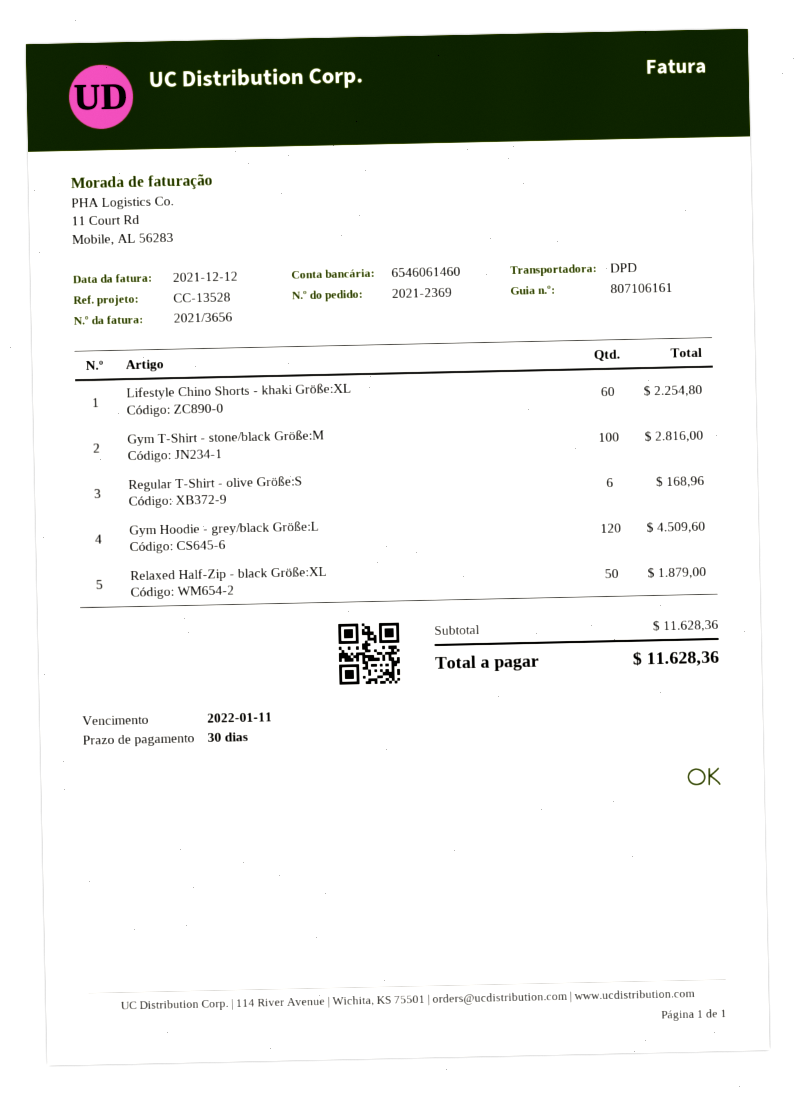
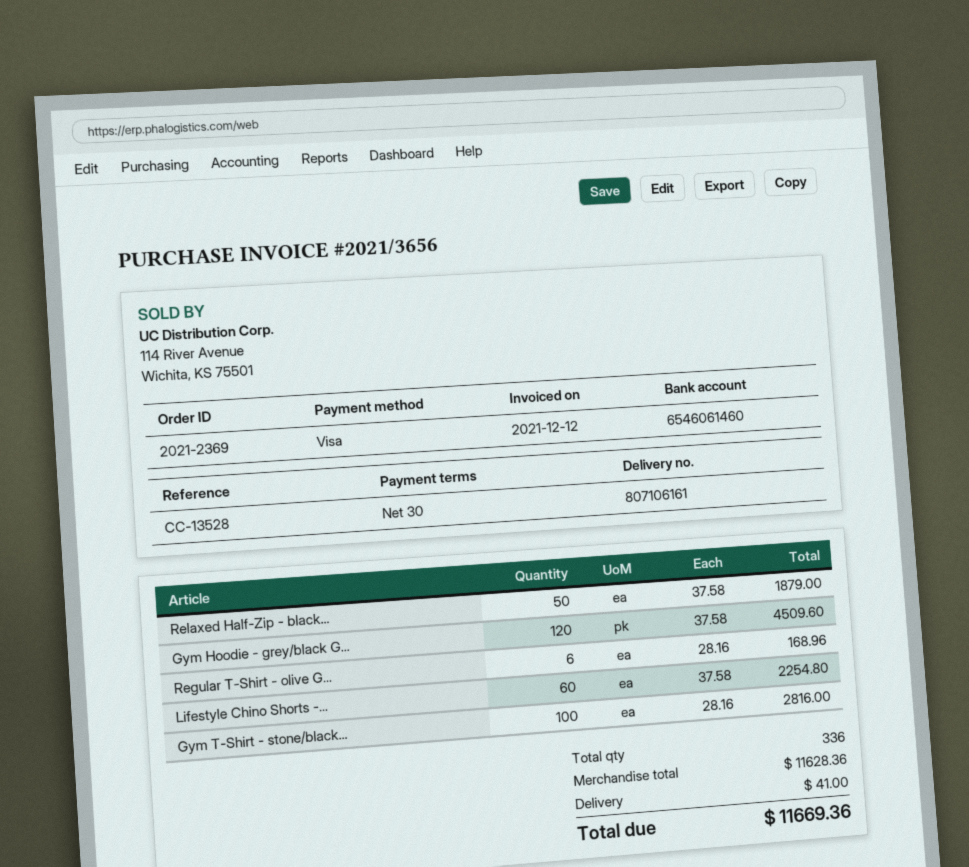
shipping: none -> 41.00
total: 11628.36 -> 11669.36

